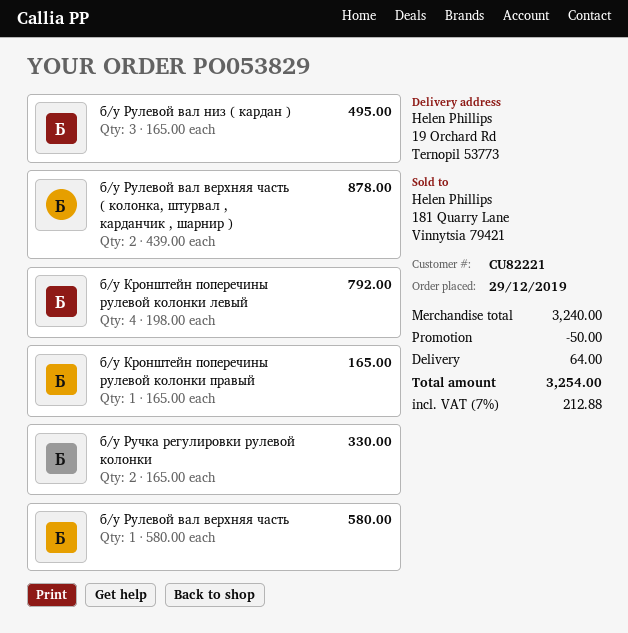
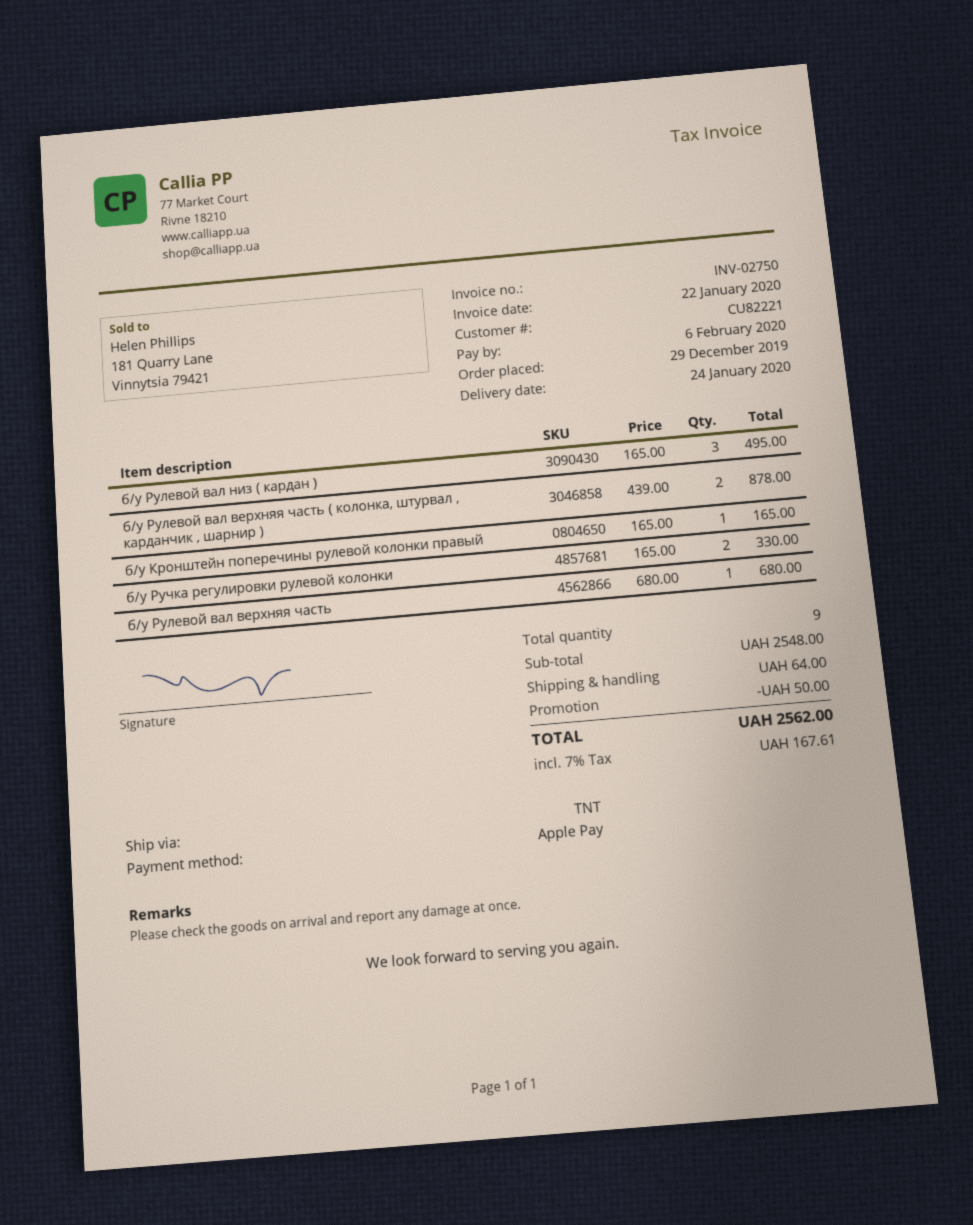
б/у Кронштейн поперечины рулевой колонки левый: 4 x 198.00 = 792.00 -> none
б/у Рулевой вал верхняя часть: 1 x 580.00 = 580.00 -> 1 x 680.00 = 680.00
subtotal: 3240.00 -> 2548.00
tax: 7% = 212.88 -> 7% = 167.61
total: 3254.00 -> 2562.00

